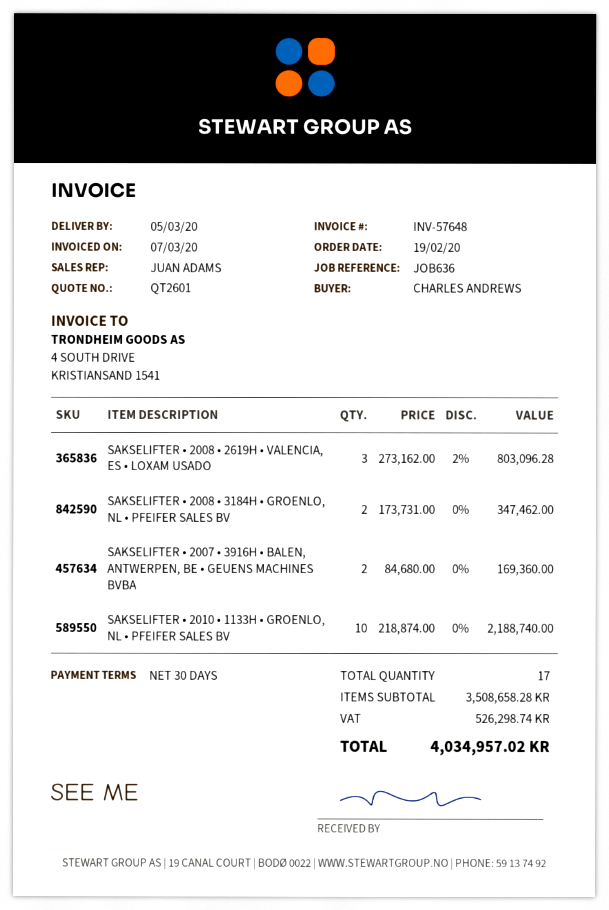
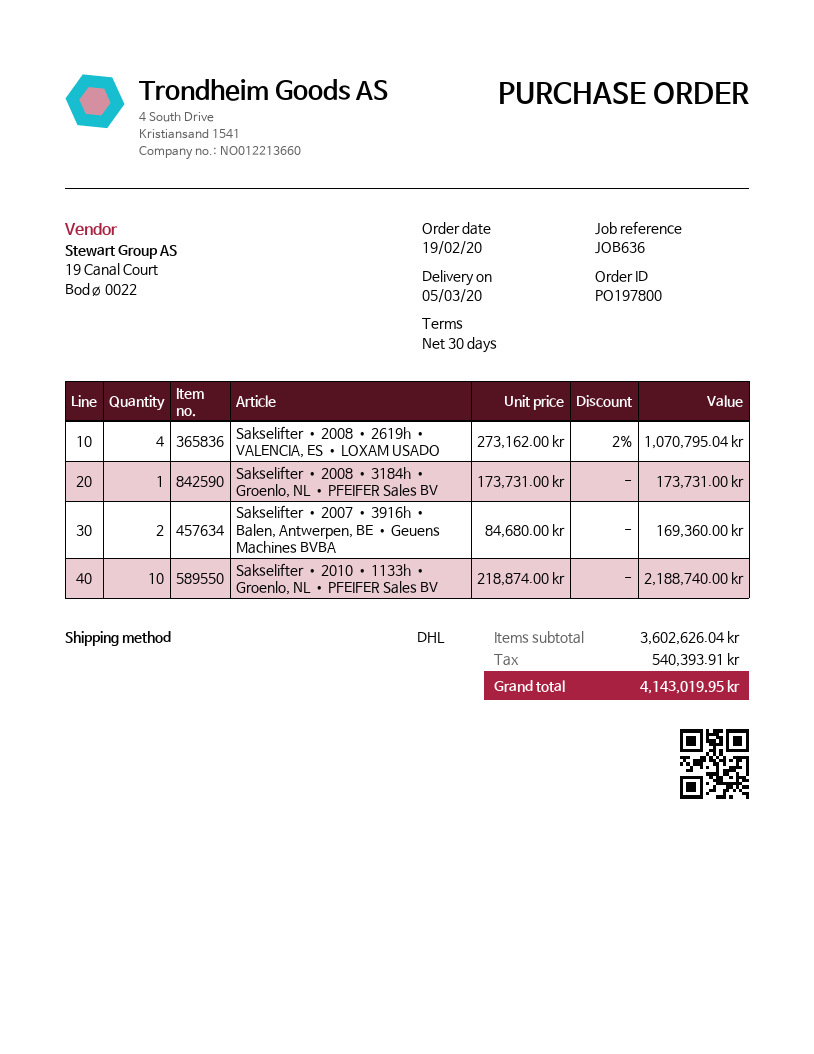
SAKSELIFTER • 2008 • 2619H • VALENCIA, ES • LOXAM USADO: 3 x 273162.00 - 2% = 803096.28 -> 4 x 273162.00 - 2% = 1070795.04
SAKSELIFTER • 2008 • 3184H • GROENLO, NL • PFEIFER SALES BV: 2 x 173731.00 = 347462.00 -> 1 x 173731.00 = 173731.00
subtotal: 3508658.28 -> 3602626.04
tax: 526298.74 -> 540393.91
total: 4034957.02 -> 4143019.95

